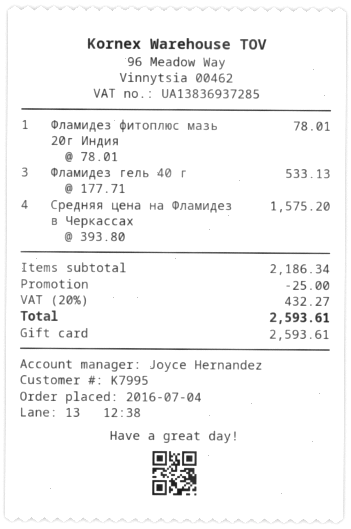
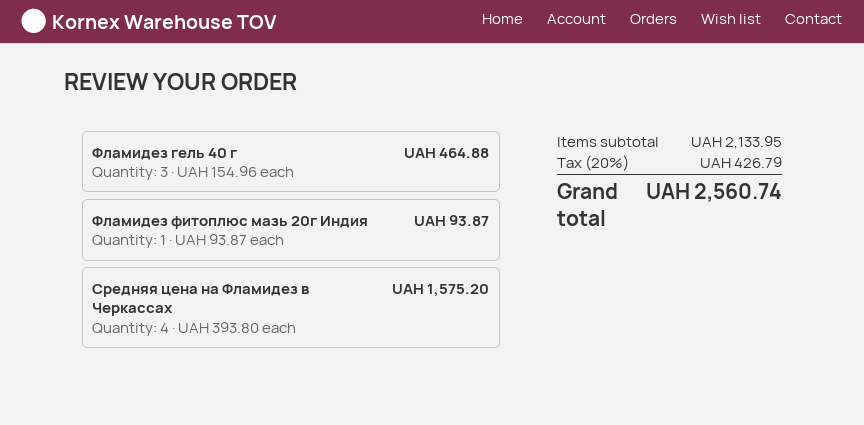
Фламидез фитоплюс мазь 20г Индия: 1 x 78.01 = 78.01 -> 1 x 93.87 = 93.87
Фламидез гель 40 г: 3 x 177.71 = 533.13 -> 3 x 154.96 = 464.88
subtotal: 2186.34 -> 2133.95
discount: 25.00 -> none
tax: 20% = 432.27 -> 20% = 426.79
total: 2593.61 -> 2560.74

